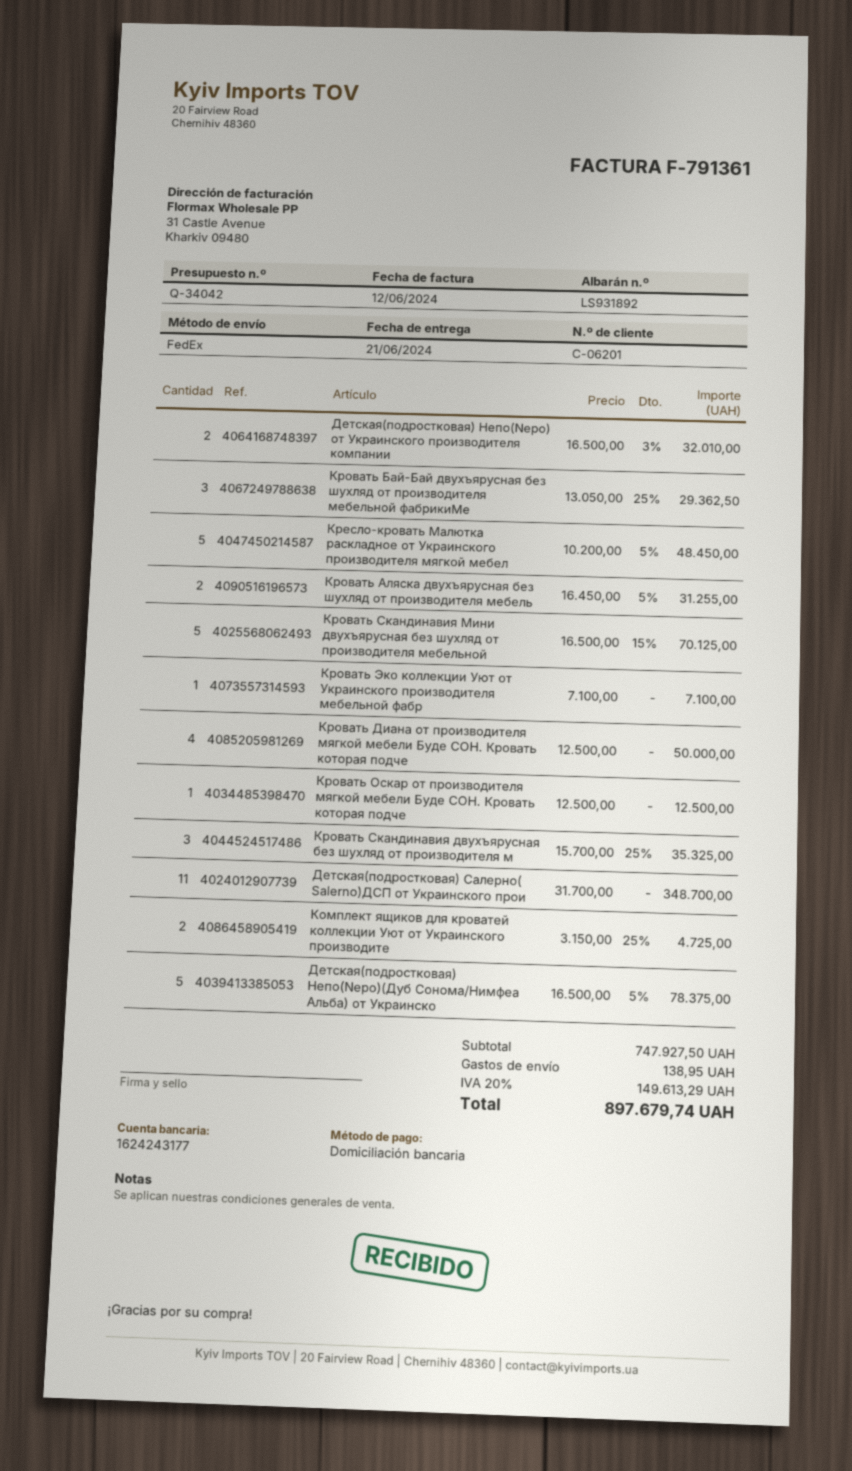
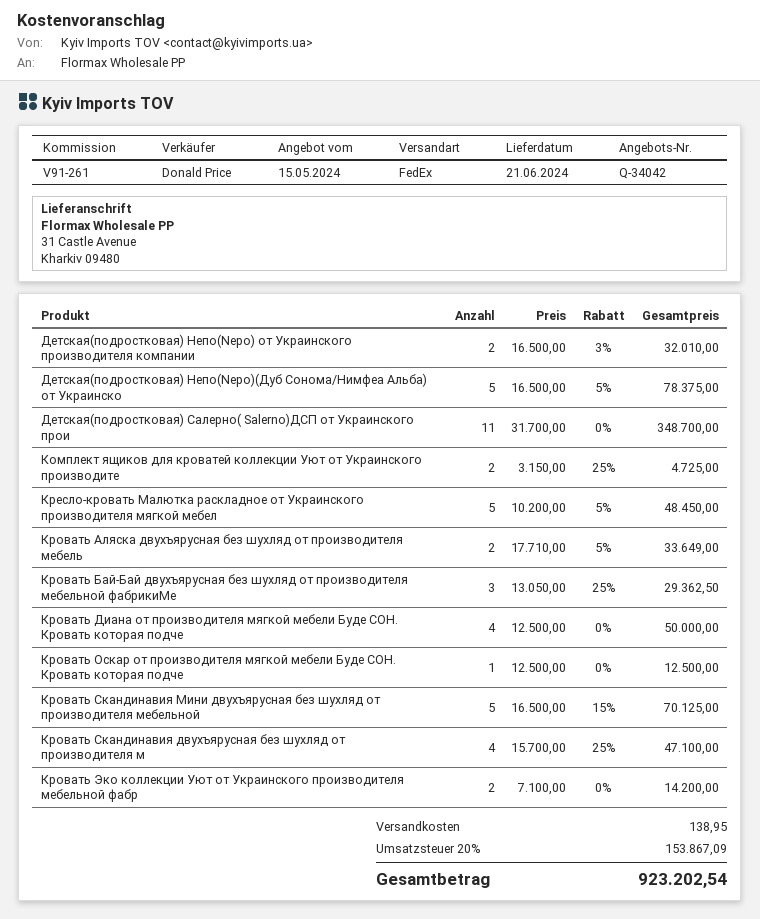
Кровать Аляска двухъярусная без шухляд от производителя мебель: 2 x 16450.00 - 5% = 31255.00 -> 2 x 17710.00 - 5% = 33649.00
Кровать Эко коллекции Уют от Украинского производителя мебельной фабр: 1 x 7100.00 = 7100.00 -> 2 x 7100.00 = 14200.00
Кровать Скандинавия двухъярусная без шухляд от производителя м: 3 x 15700.00 - 25% = 35325.00 -> 4 x 15700.00 - 25% = 47100.00
tax: 20% = 149613.29 -> 20% = 153867.09
total: 897679.74 -> 923202.54

